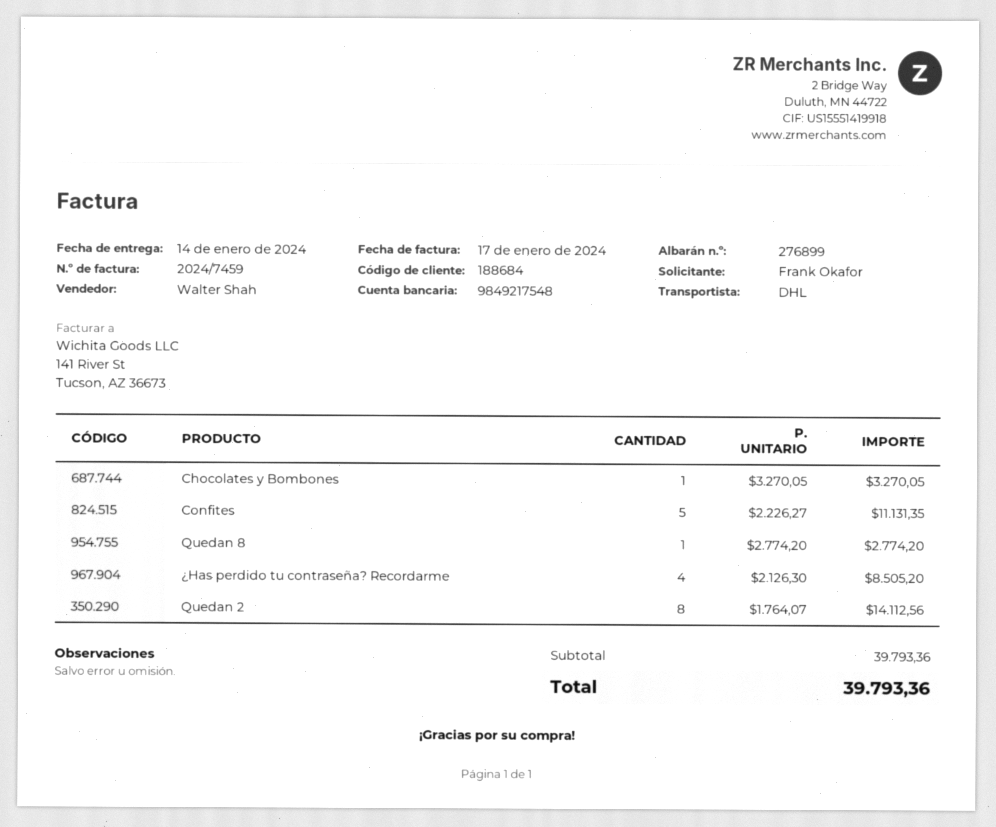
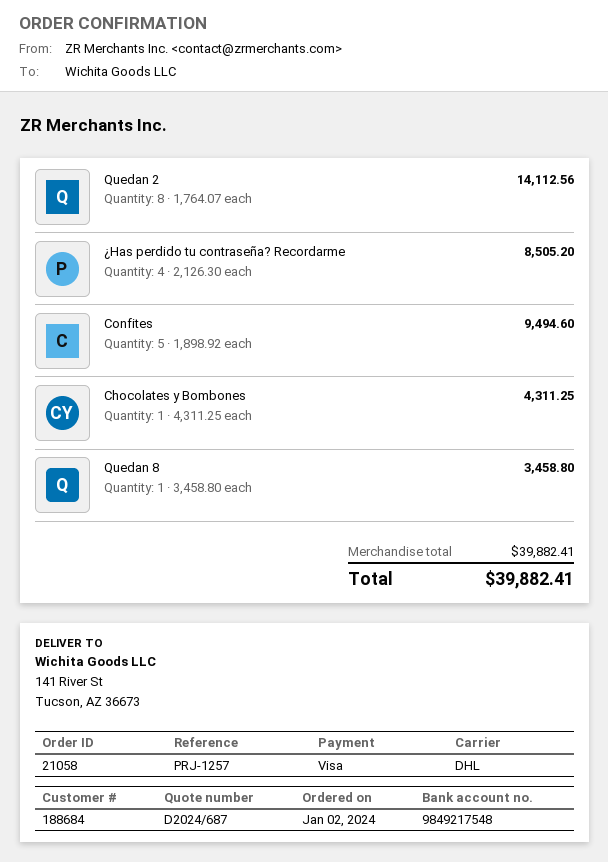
Chocolates y Bombones: 1 x 3270.05 = 3270.05 -> 1 x 4311.25 = 4311.25
Confites: 5 x 2226.27 = 11131.35 -> 5 x 1898.92 = 9494.60
Quedan 8: 1 x 2774.20 = 2774.20 -> 1 x 3458.80 = 3458.80
subtotal: 39793.36 -> 39882.41
total: 39793.36 -> 39882.41

